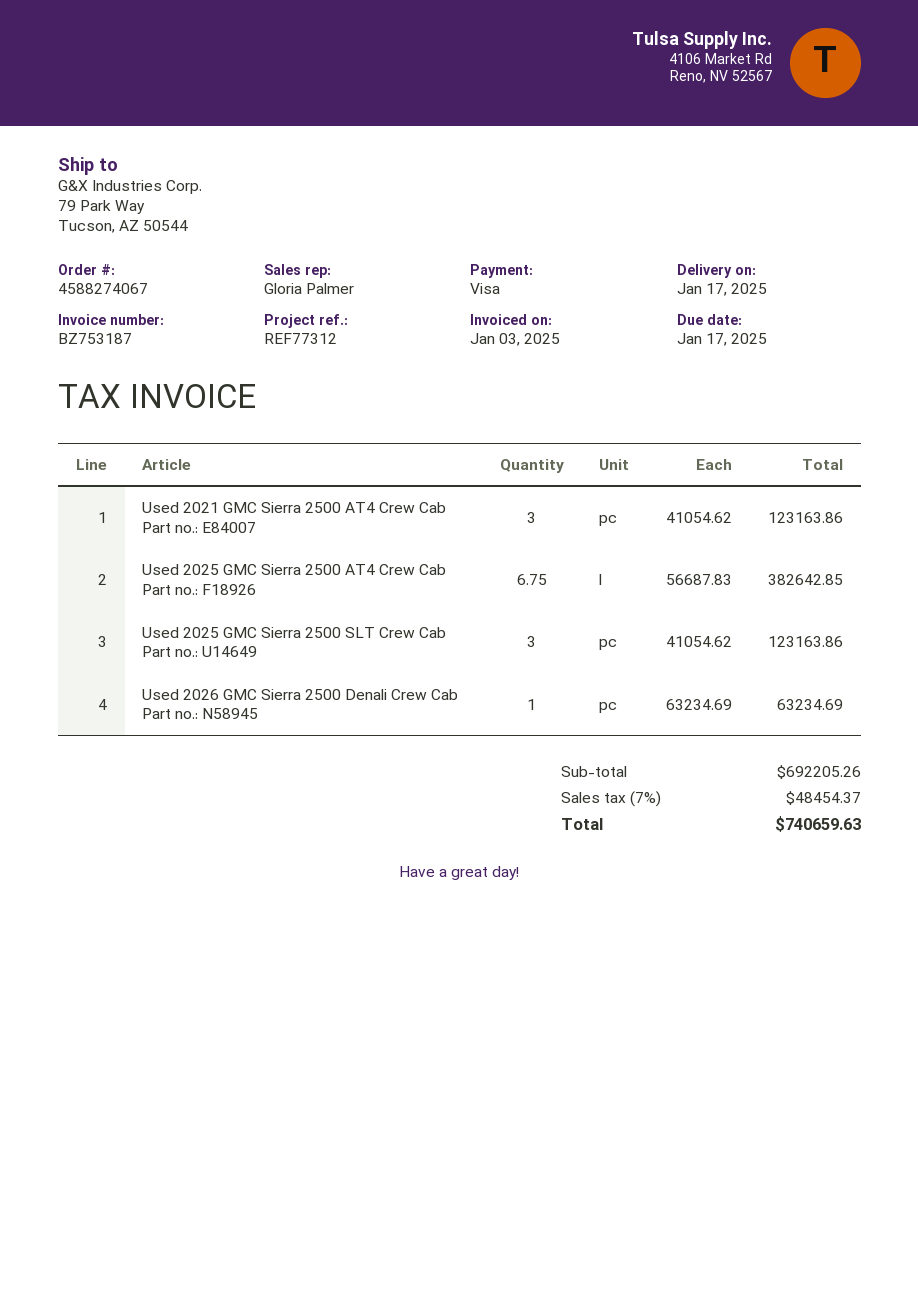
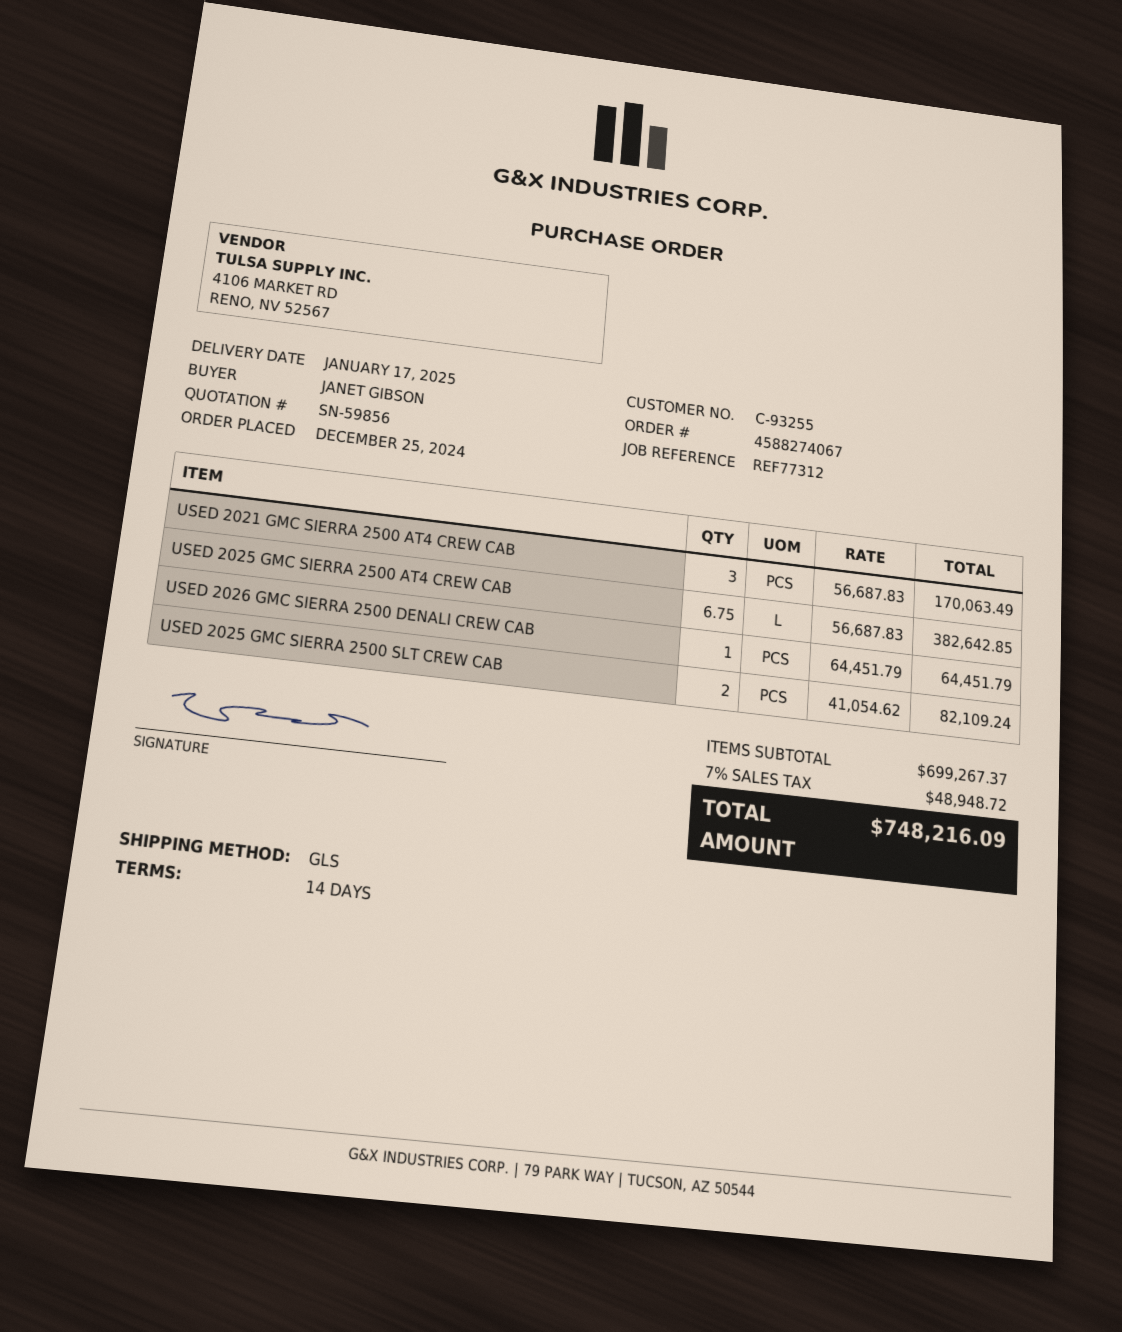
Used 2021 GMC Sierra 2500 AT4 Crew Cab: 3 x 41054.62 = 123163.86 -> 3 x 56687.83 = 170063.49
Used 2025 GMC Sierra 2500 SLT Crew Cab: 3 x 41054.62 = 123163.86 -> 2 x 41054.62 = 82109.24
Used 2026 GMC Sierra 2500 Denali Crew Cab: 1 x 63234.69 = 63234.69 -> 1 x 64451.79 = 64451.79
subtotal: 692205.26 -> 699267.37
tax: 7% = 48454.37 -> 7% = 48948.72
total: 740659.63 -> 748216.09

